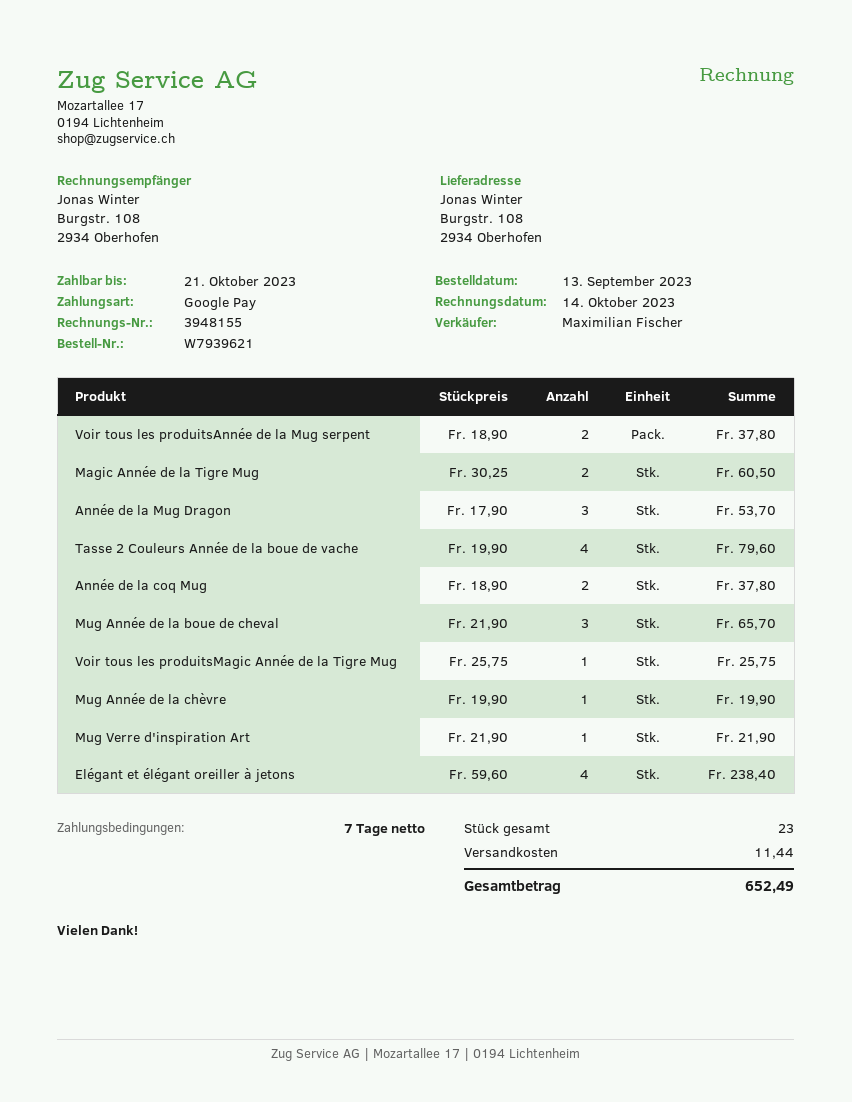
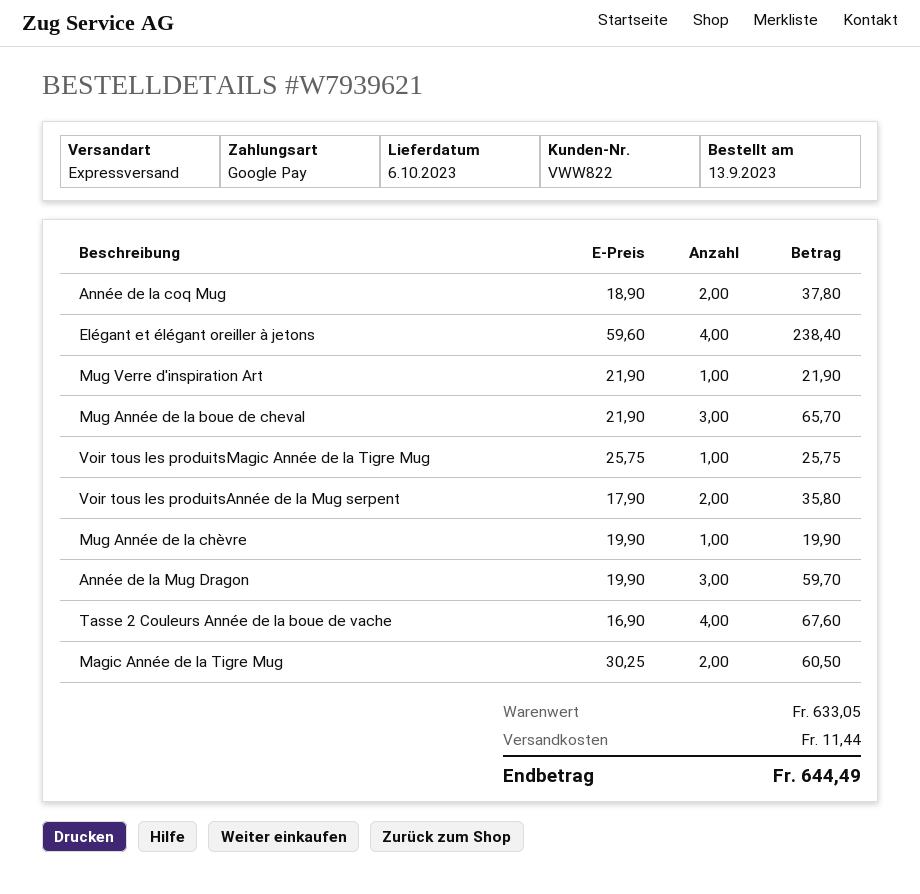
Voir tous les produitsAnnée de la Mug serpent: 2 x 18.90 = 37.80 -> 2 x 17.90 = 35.80
Année de la Mug Dragon: 3 x 17.90 = 53.70 -> 3 x 19.90 = 59.70
Tasse 2 Couleurs Année de la boue de vache: 4 x 19.90 = 79.60 -> 4 x 16.90 = 67.60
total: 652.49 -> 644.49

